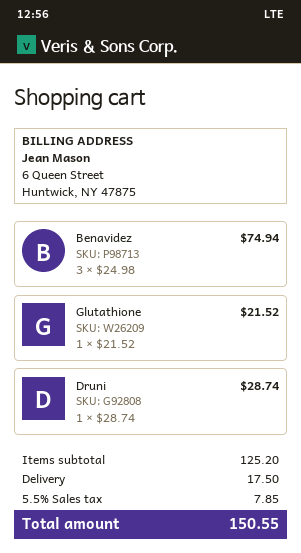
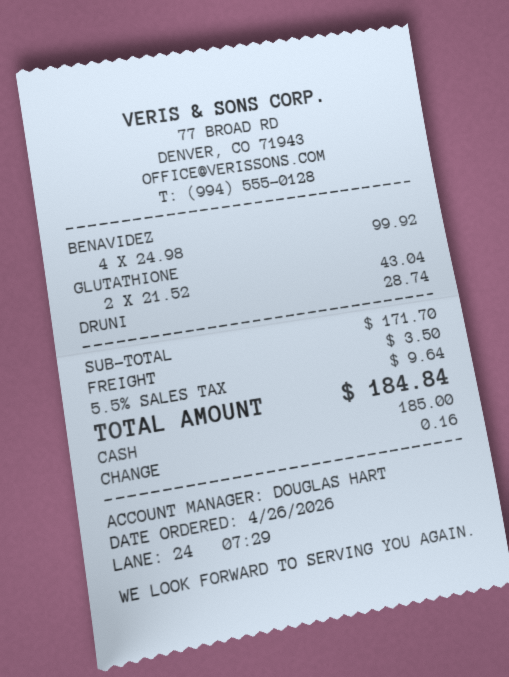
Benavidez: 3 x 24.98 = 74.94 -> 4 x 24.98 = 99.92
Glutathione: 1 x 21.52 = 21.52 -> 2 x 21.52 = 43.04
subtotal: 125.20 -> 171.70
shipping: 17.50 -> 3.50
tax: 5.5% = 7.85 -> 5.5% = 9.64
total: 150.55 -> 184.84

